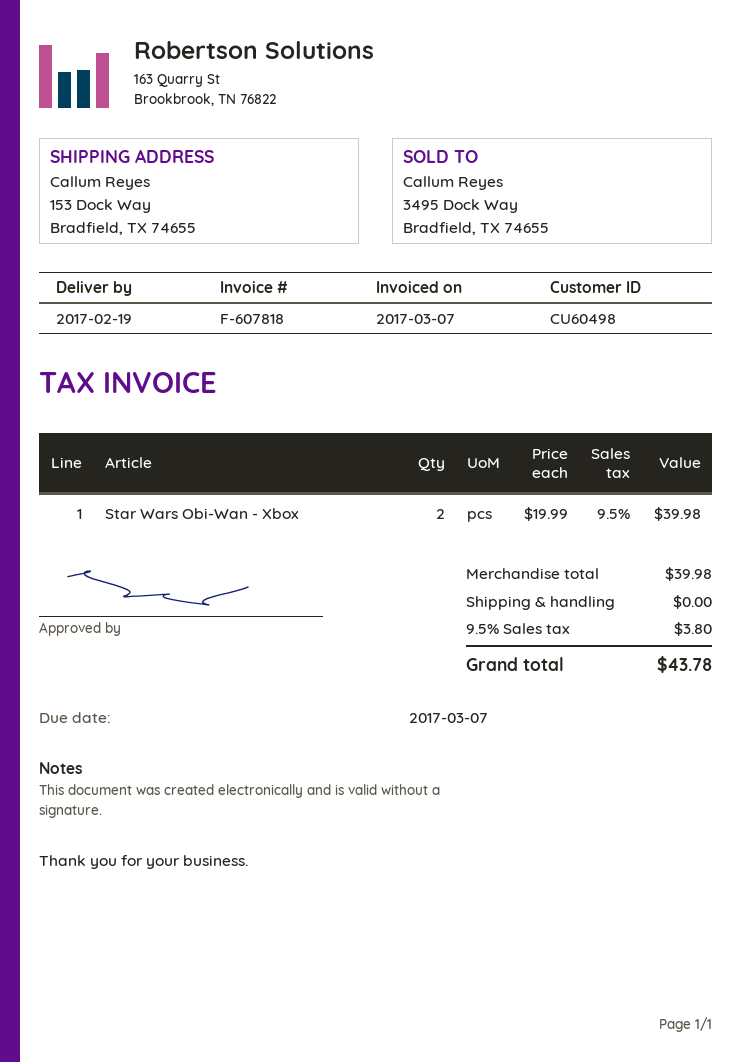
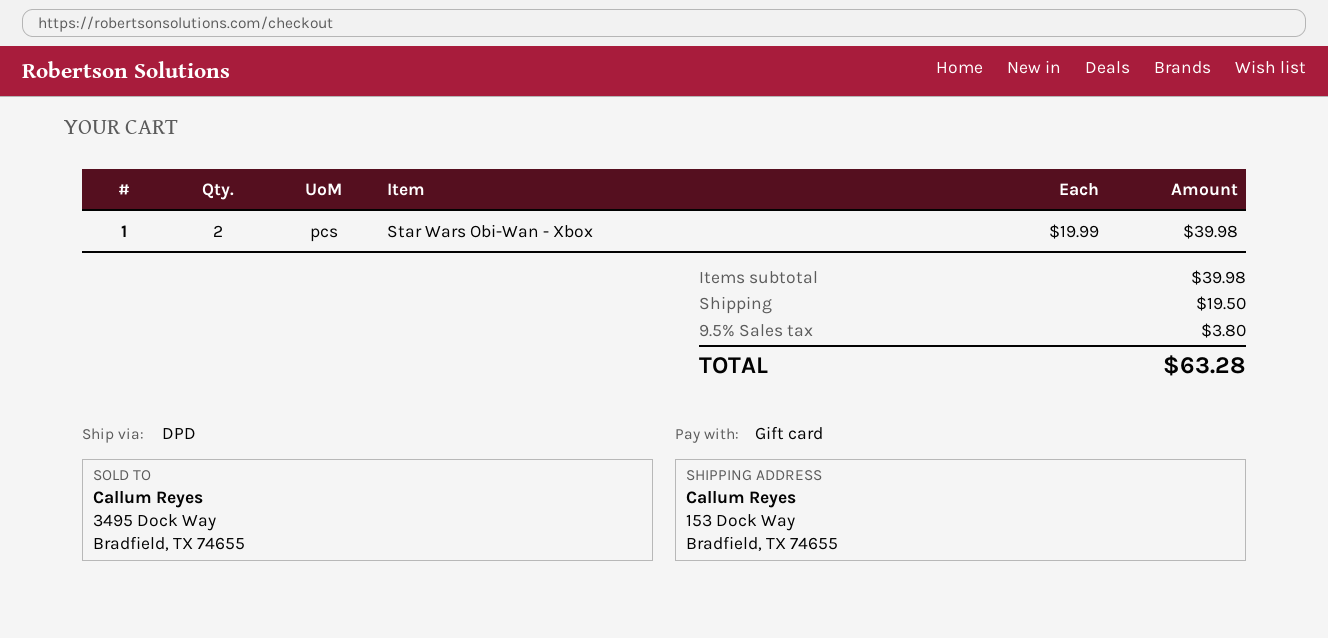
shipping: 0.00 -> 19.50
total: 43.78 -> 63.28

